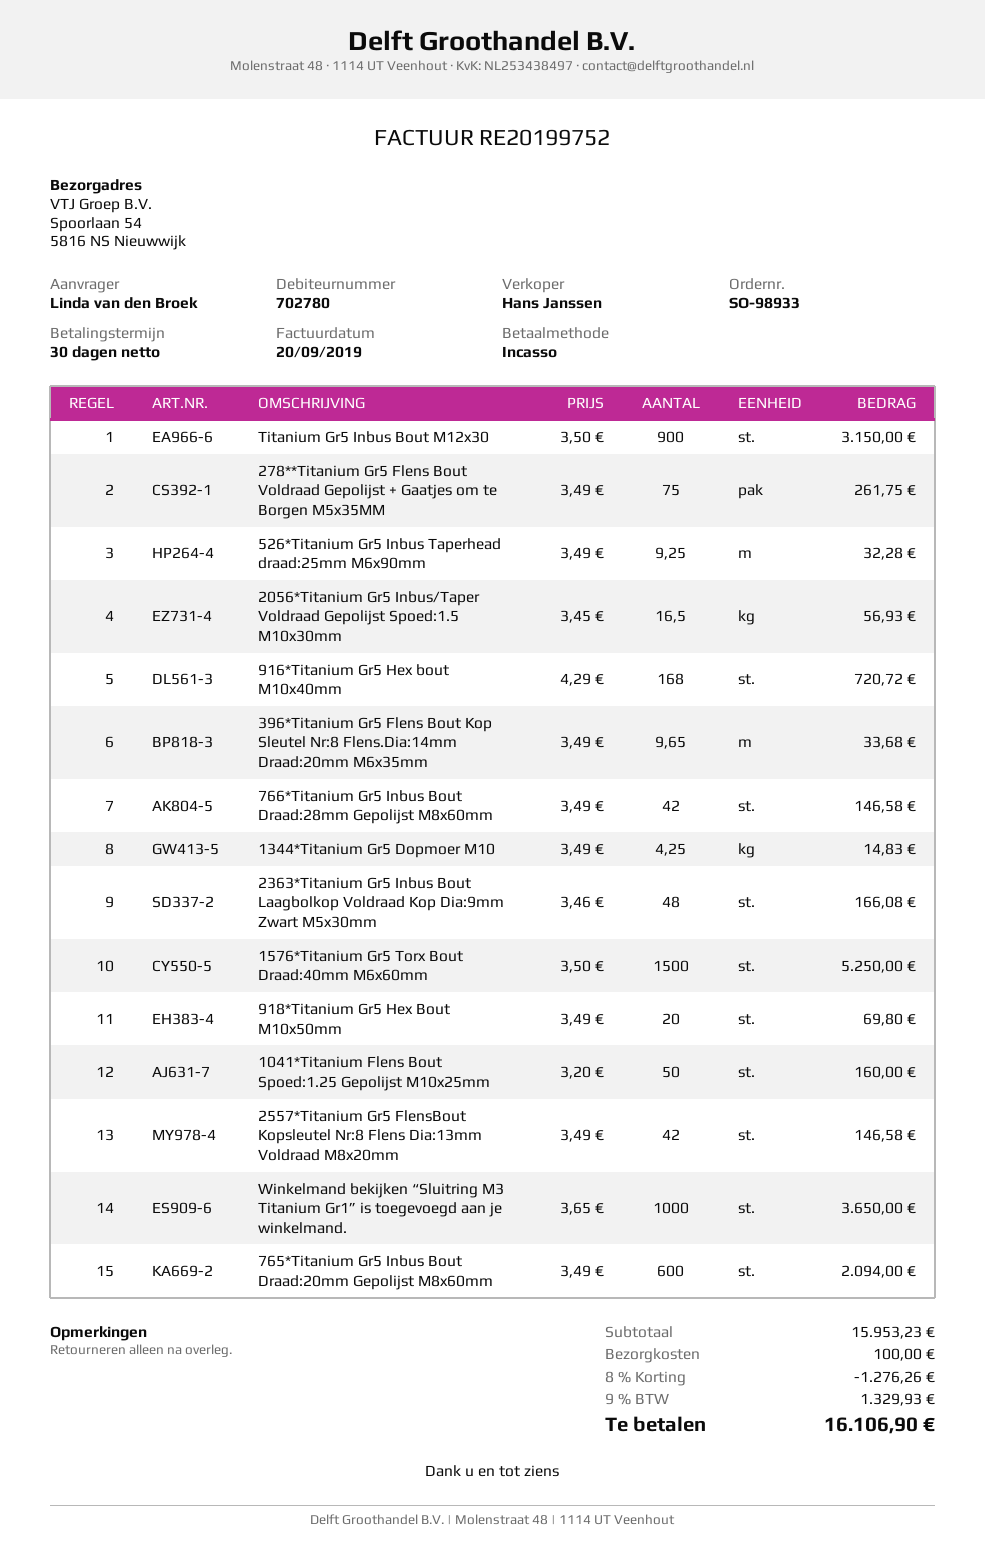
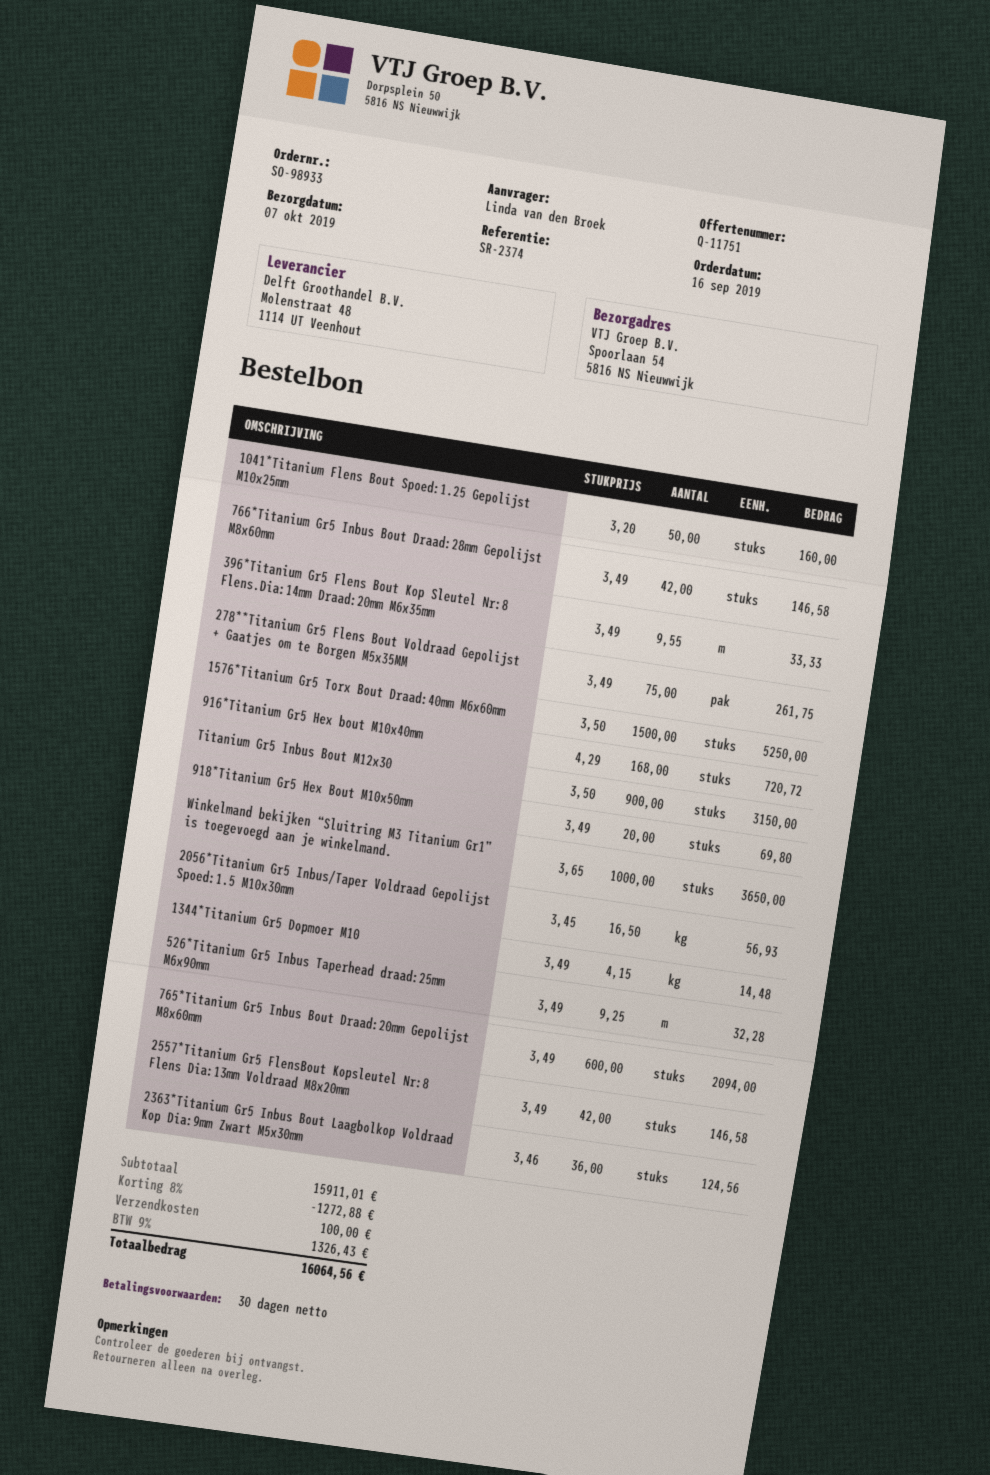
396*Titanium Gr5 Flens Bout Kop Sleutel Nr:8 Flens.Dia:14mm Draad:20mm M6x35mm: 9.65 x 3.49 = 33.68 -> 9.55 x 3.49 = 33.33
1344*Titanium Gr5 Dopmoer M10: 4.25 x 3.49 = 14.83 -> 4.15 x 3.49 = 14.48
2363*Titanium Gr5 Inbus Bout Laagbolkop Voldraad Kop Dia:9mm Zwart M5x30mm: 48 x 3.46 = 166.08 -> 36 x 3.46 = 124.56
subtotal: 15953.23 -> 15911.01
discount: 8% = 1276.26 -> 8% = 1272.88
tax: 9% = 1329.93 -> 9% = 1326.43
total: 16106.90 -> 16064.56

